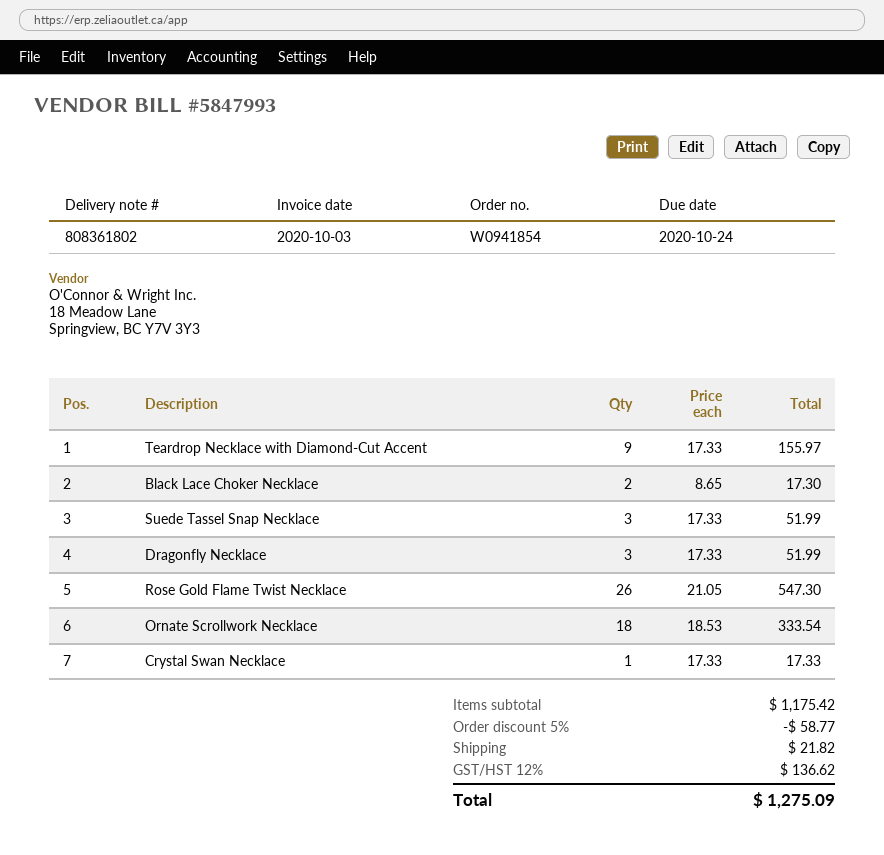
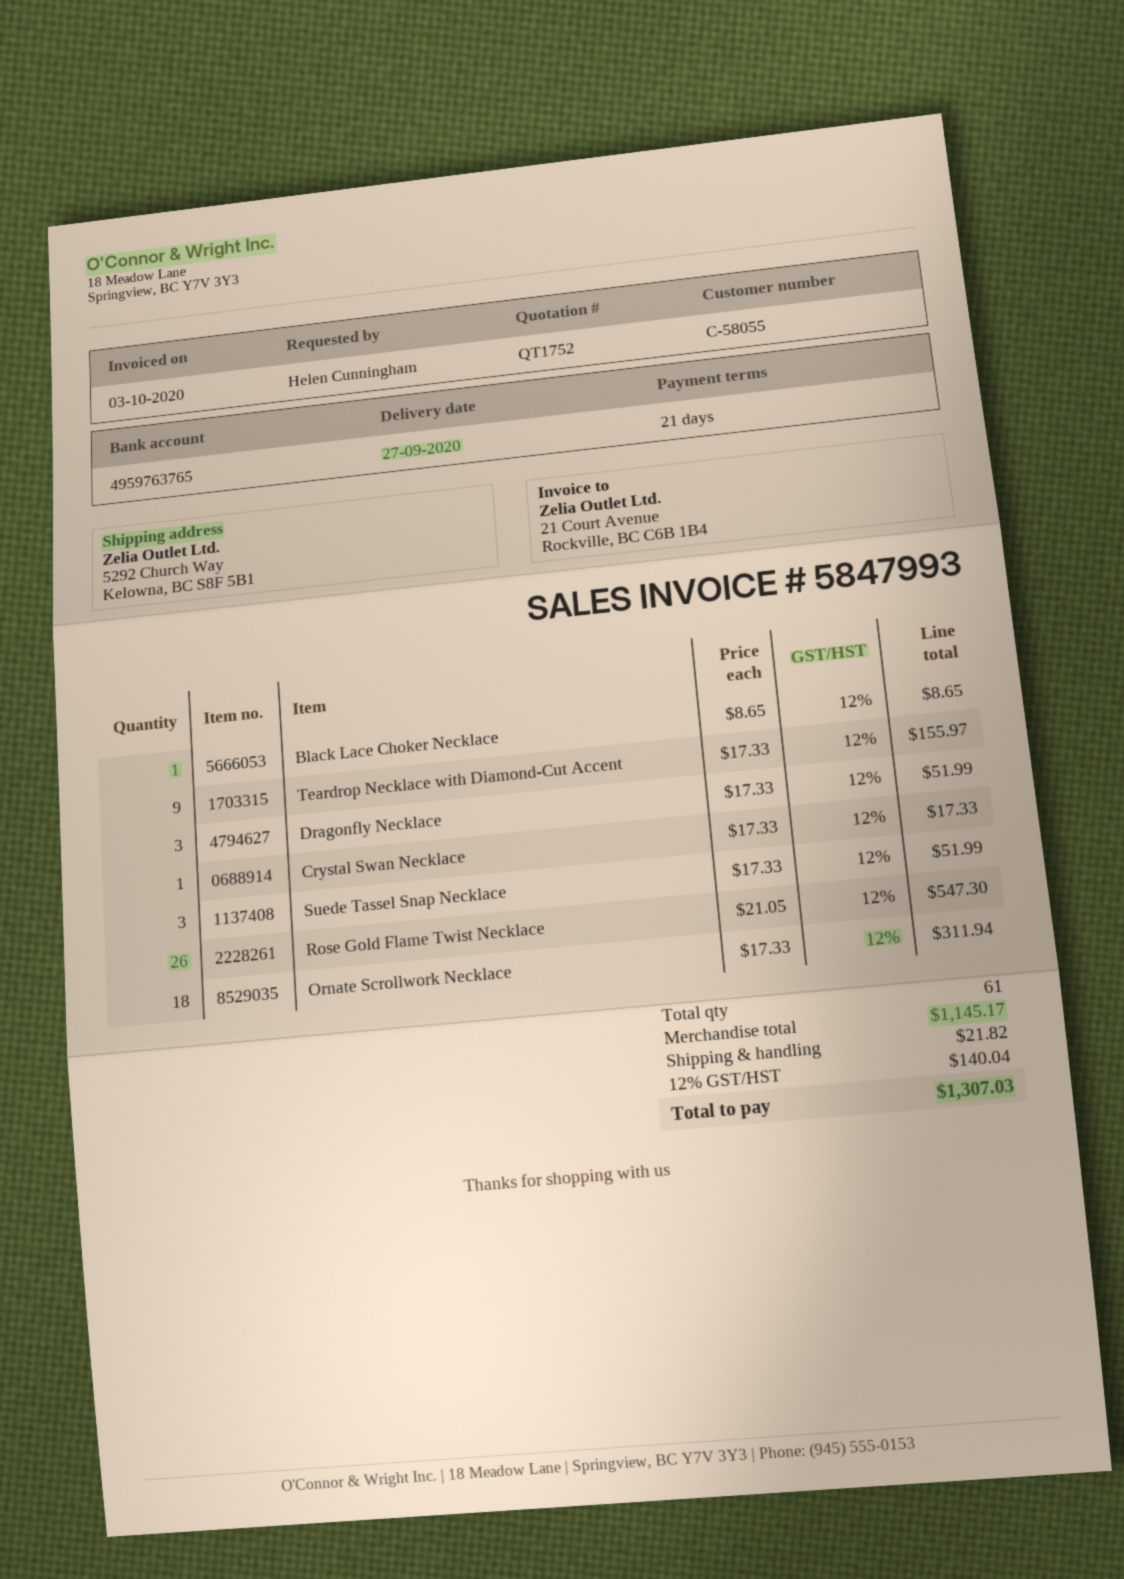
Black Lace Choker Necklace: 2 x 8.65 = 17.30 -> 1 x 8.65 = 8.65
Ornate Scrollwork Necklace: 18 x 18.53 = 333.54 -> 18 x 17.33 = 311.94
subtotal: 1175.42 -> 1145.17
discount: 5% = 58.77 -> none
tax: 12% = 136.62 -> 12% = 140.04
total: 1275.09 -> 1307.03

